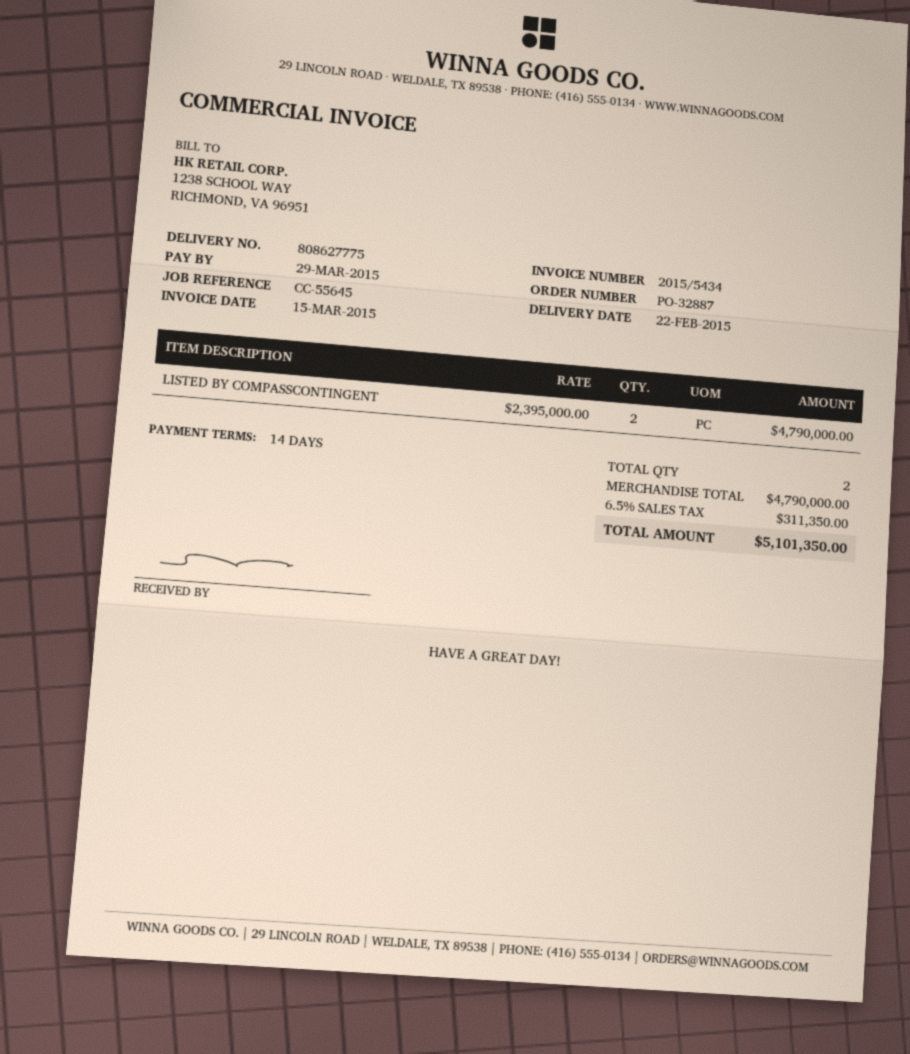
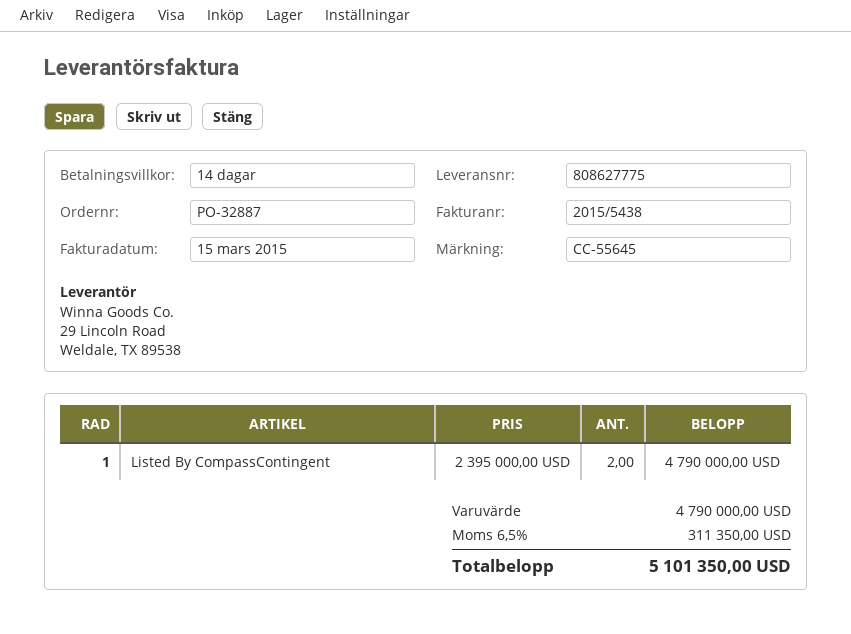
invoice number: 2015/5434 -> 2015/5438

